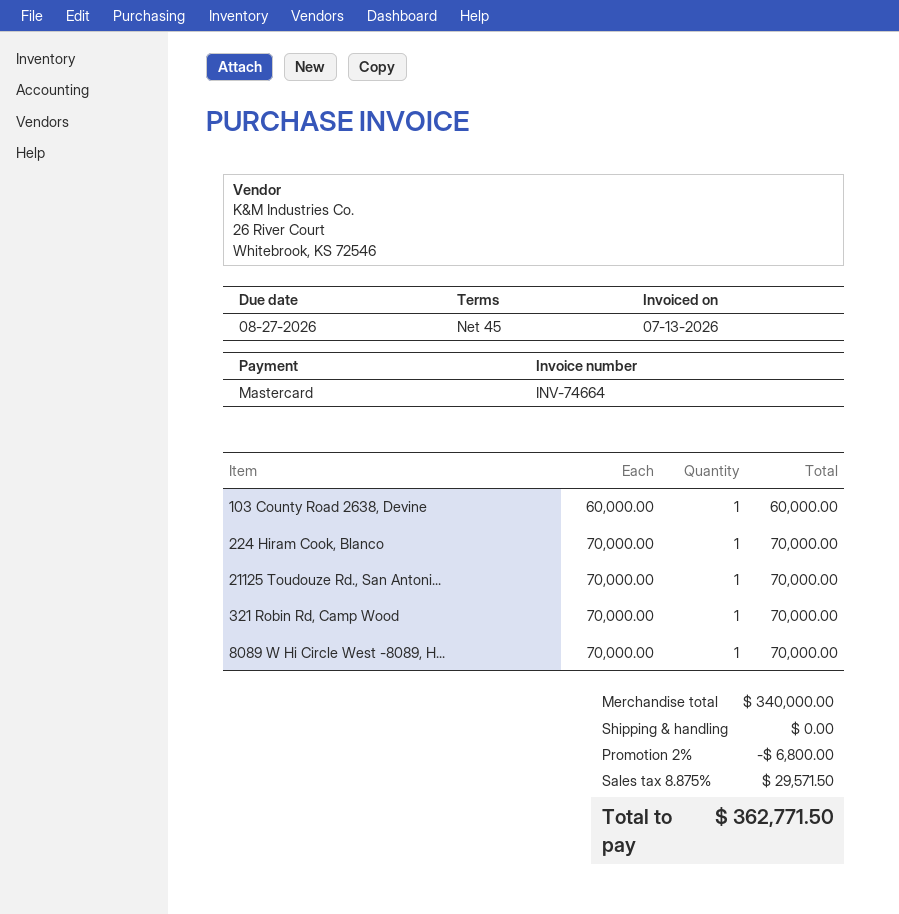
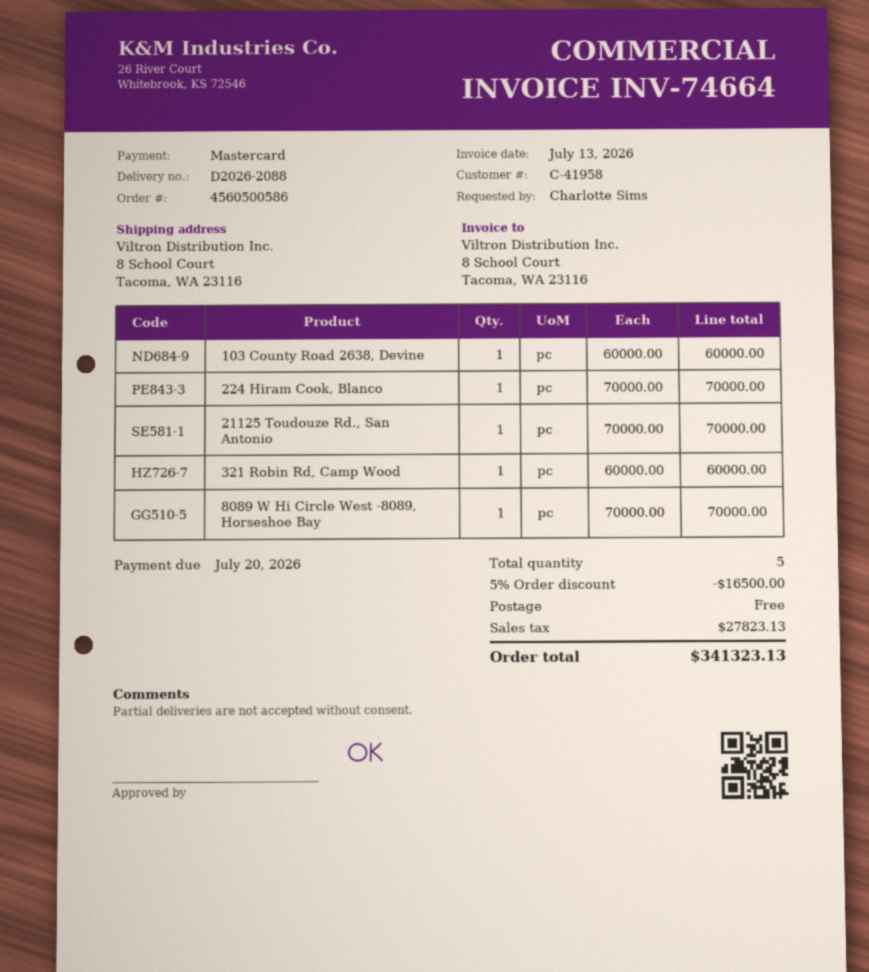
due date: 2026-08-27 -> 2026-07-20
321 Robin Rd, Camp Wood: 1 x 70000.00 = 70000.00 -> 1 x 60000.00 = 60000.00
discount: 2% = 6800.00 -> 5% = 16500.00
tax: 29571.50 -> 27823.13
total: 362771.50 -> 341323.13

